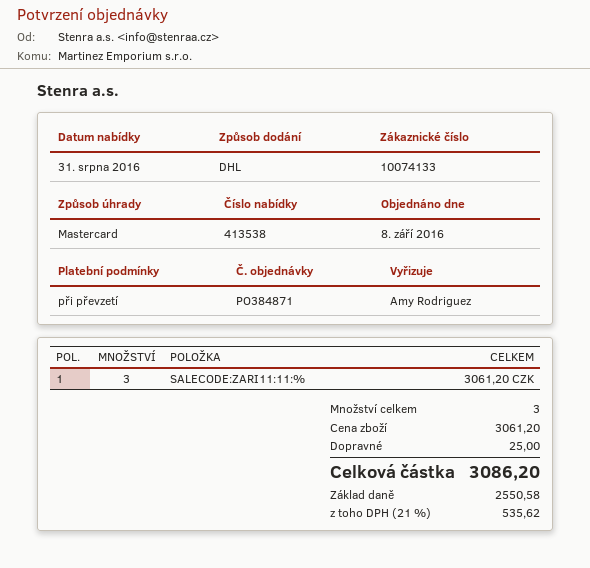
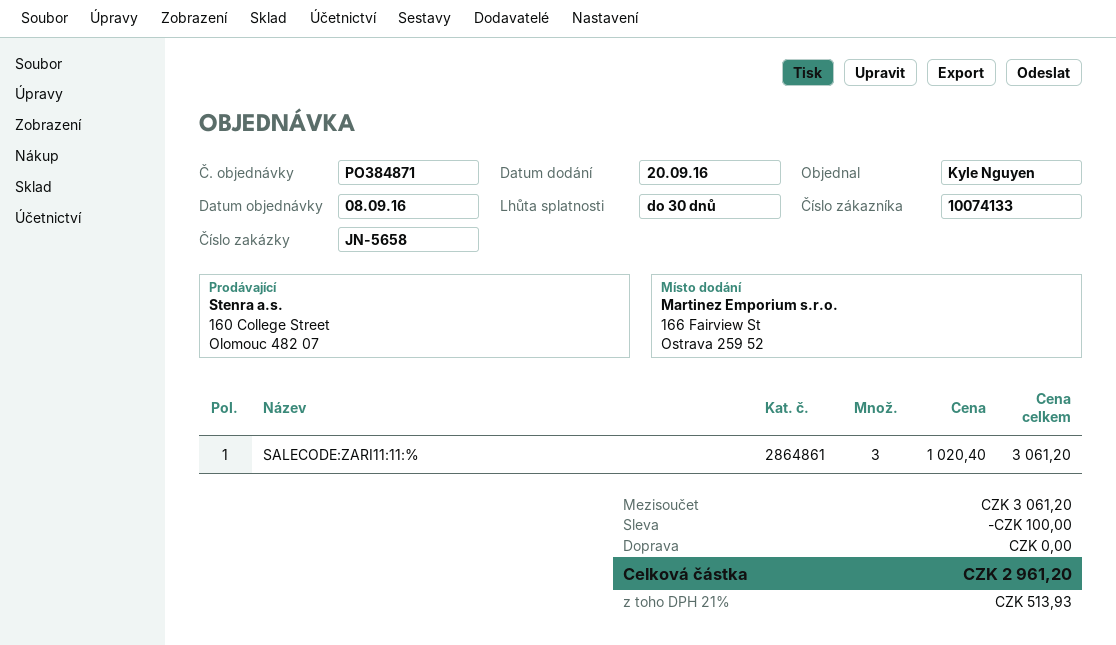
payment terms: on receipt -> 30 days
discount: none -> 100.00
shipping: 25.00 -> 0.00
tax: 21% = 535.62 -> 21% = 513.93
total: 3086.20 -> 2961.20

